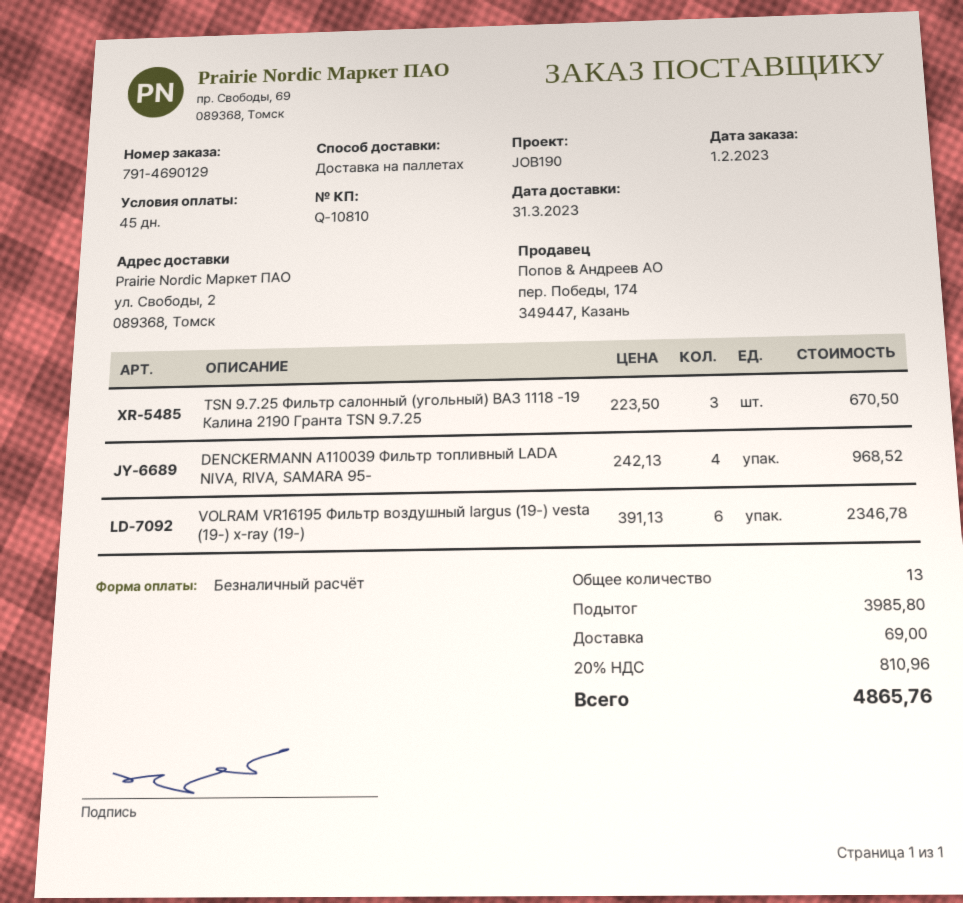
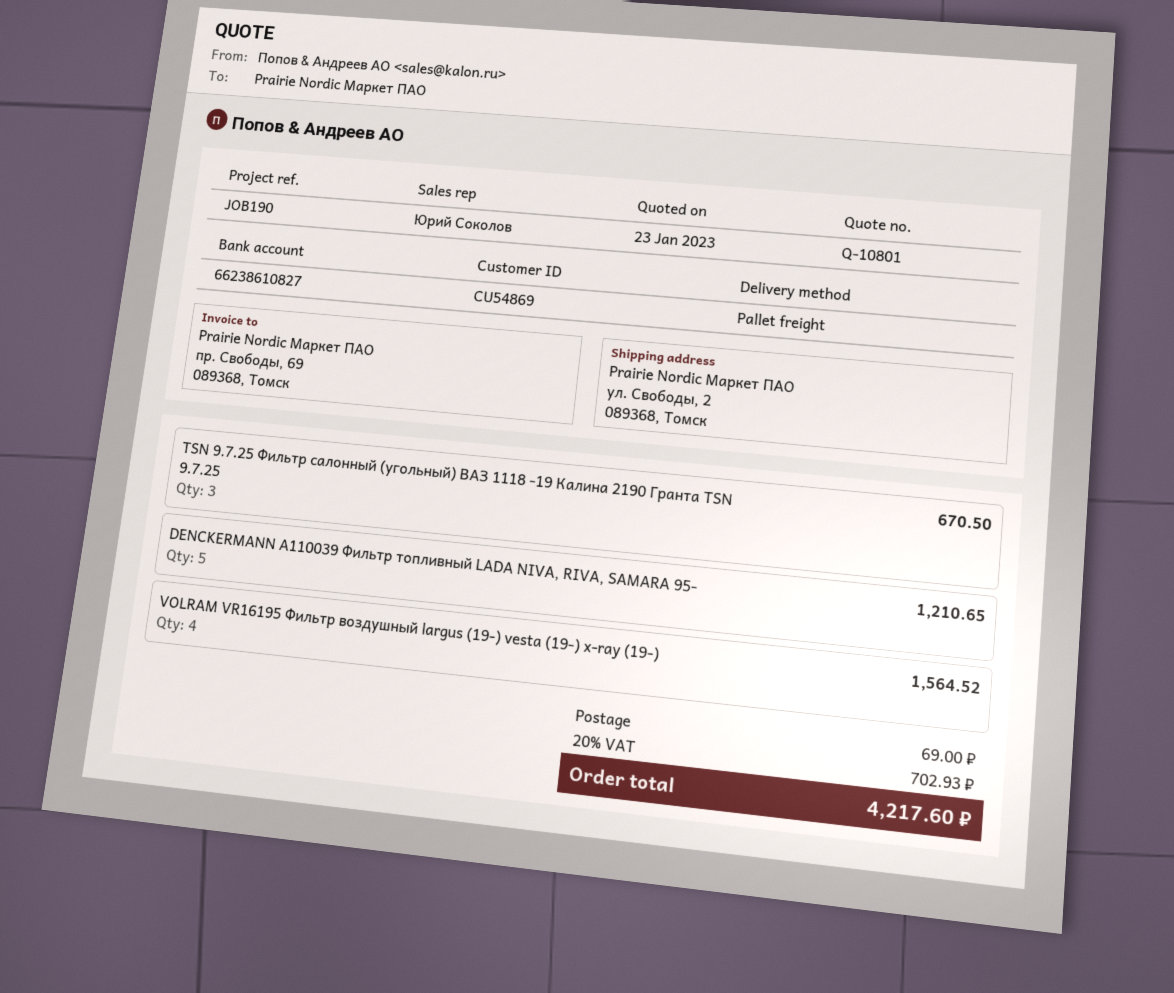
quote number: Q-10810 -> Q-10801
DENCKERMANN A110039 Фильтр топливный LADA NIVA, RIVA, SAMARA 95-: 4 for 968.52 -> 5 for 1210.65
VOLRAM VR16195 Фильтр воздушный largus (19-) vesta (19-) x-ray (19-): 6 for 2346.78 -> 4 for 1564.52
tax: 20% = 810.96 -> 20% = 702.93
total: 4865.76 -> 4217.60

